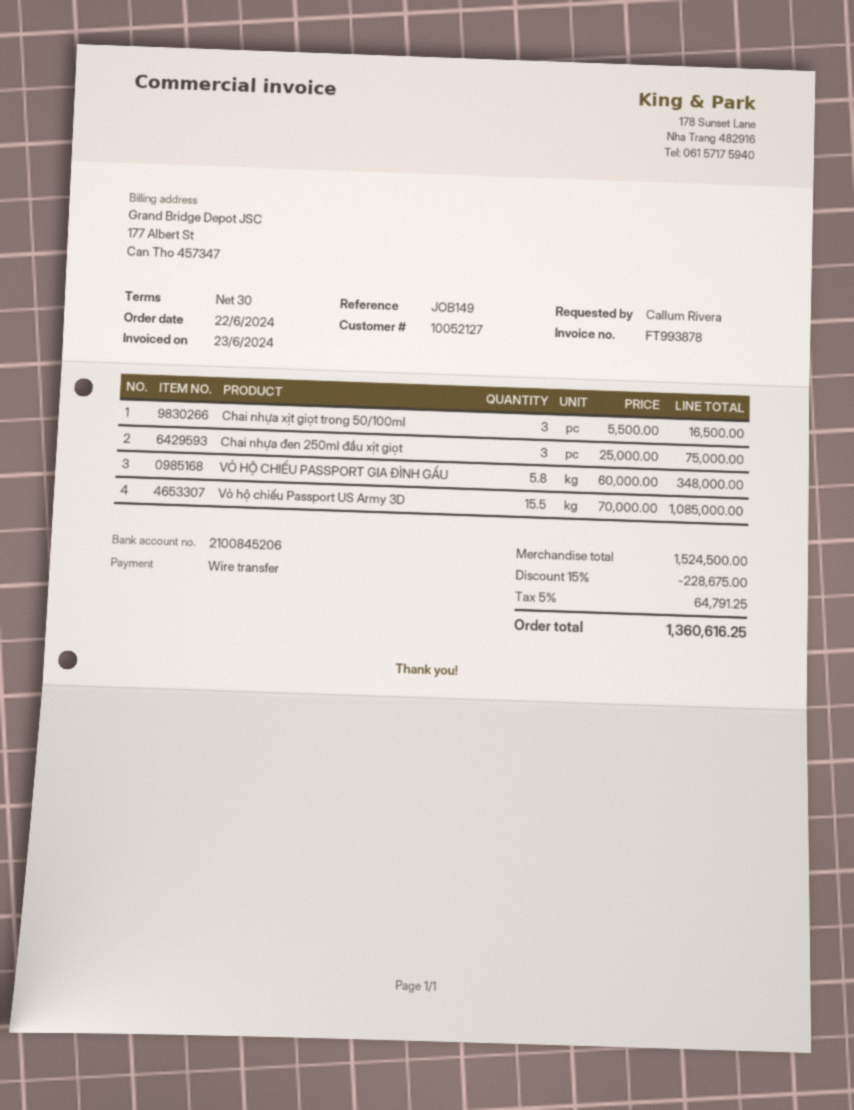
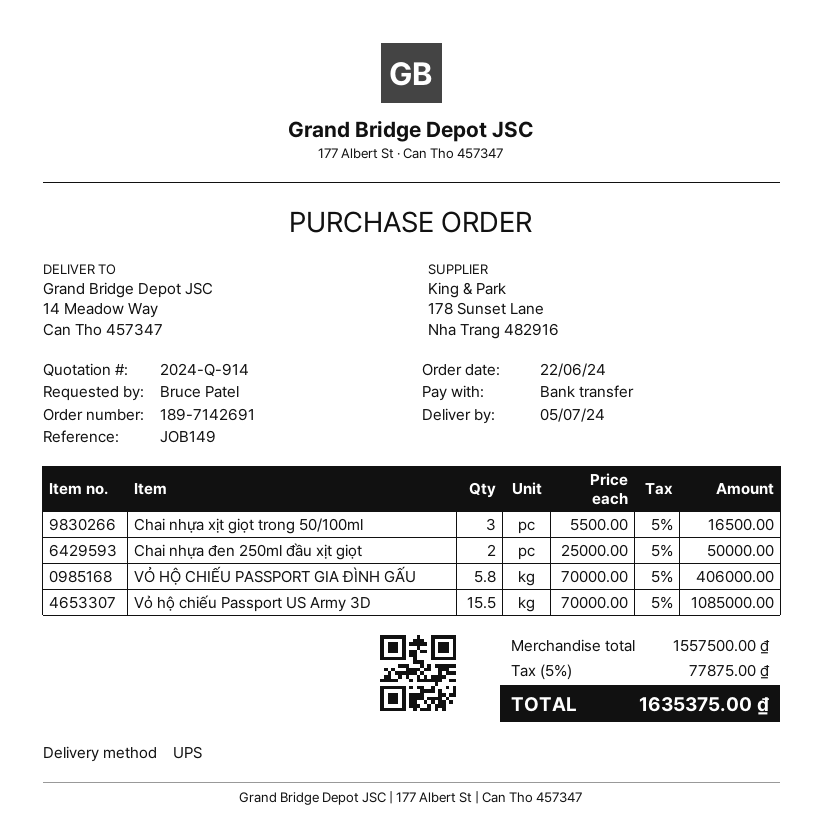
ordered by: Callum Rivera -> Bruce Patel
Chai nhựa đen 250ml đầu xịt giọt: 3 x 25000.00 = 75000.00 -> 2 x 25000.00 = 50000.00
VỎ HỘ CHIẾU PASSPORT GIA ĐÌNH GẤU: 5.8 x 60000.00 = 348000.00 -> 5.8 x 70000.00 = 406000.00
subtotal: 1524500.00 -> 1557500.00
discount: 15% = 228675.00 -> none
tax: 5% = 64791.25 -> 5% = 77875.00
total: 1360616.25 -> 1635375.00

